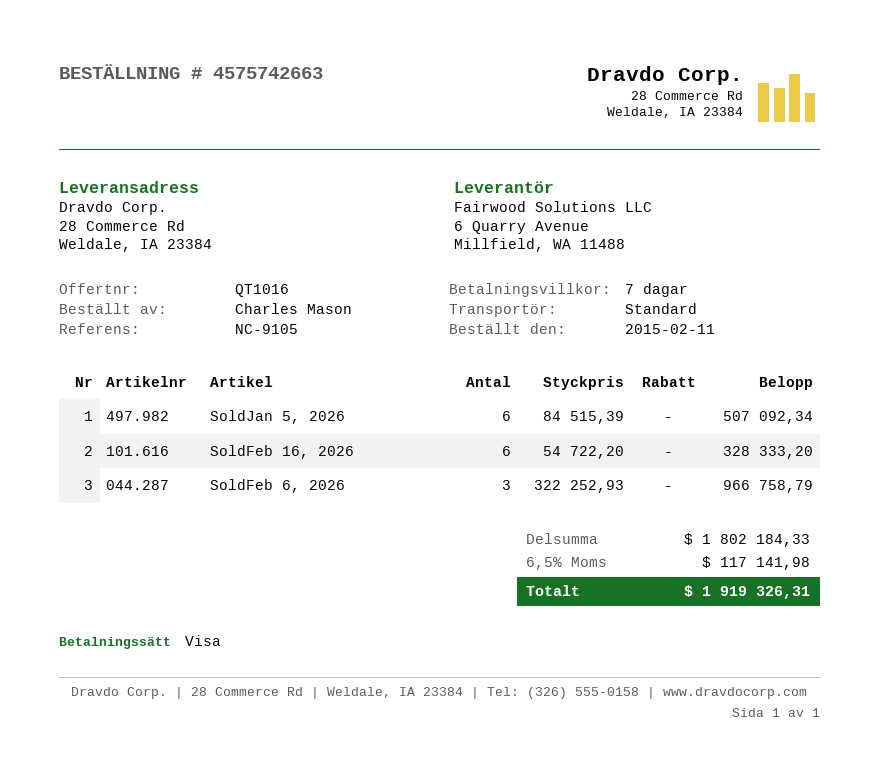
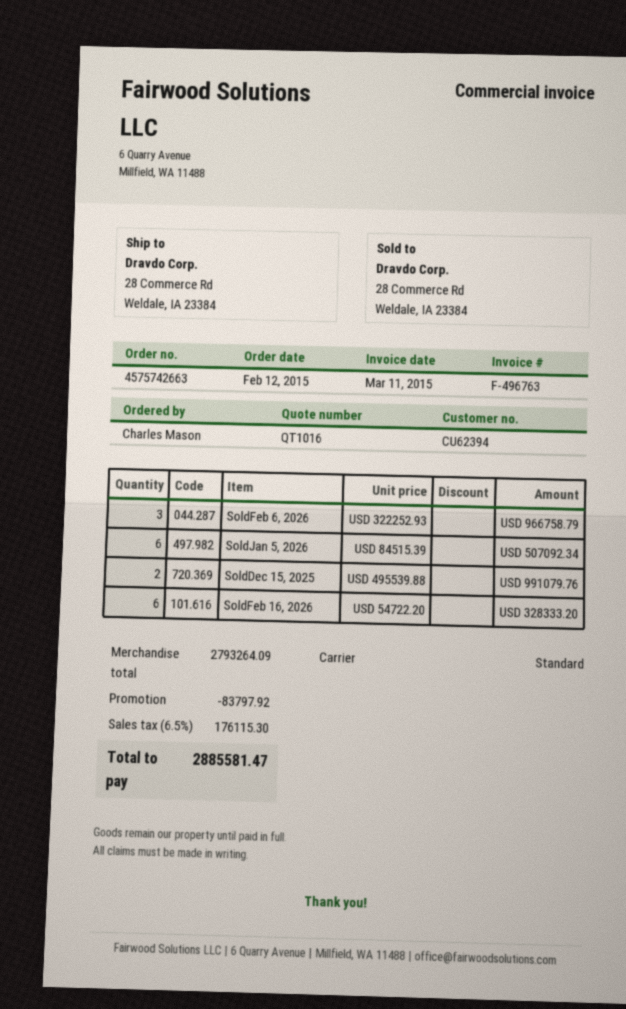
order date: 2015-02-11 -> 2015-02-12
SoldDec 15, 2025: none -> 2 x 495539.88 = 991079.76
subtotal: 1802184.33 -> 2793264.09
discount: none -> 83797.92
tax: 6.5% = 117141.98 -> 6.5% = 176115.30
total: 1919326.31 -> 2885581.47

